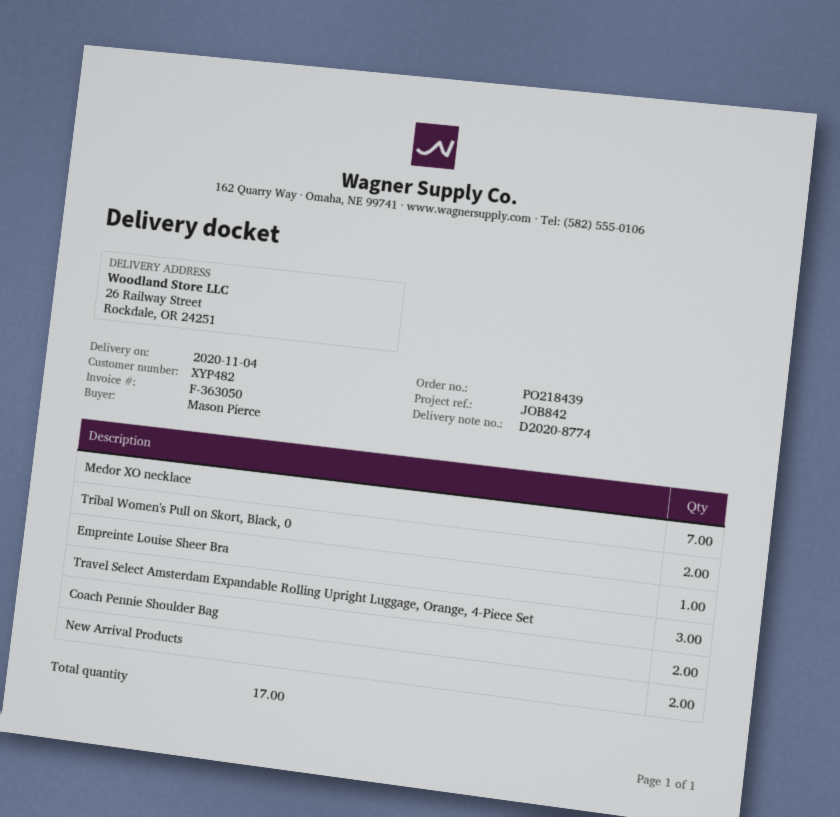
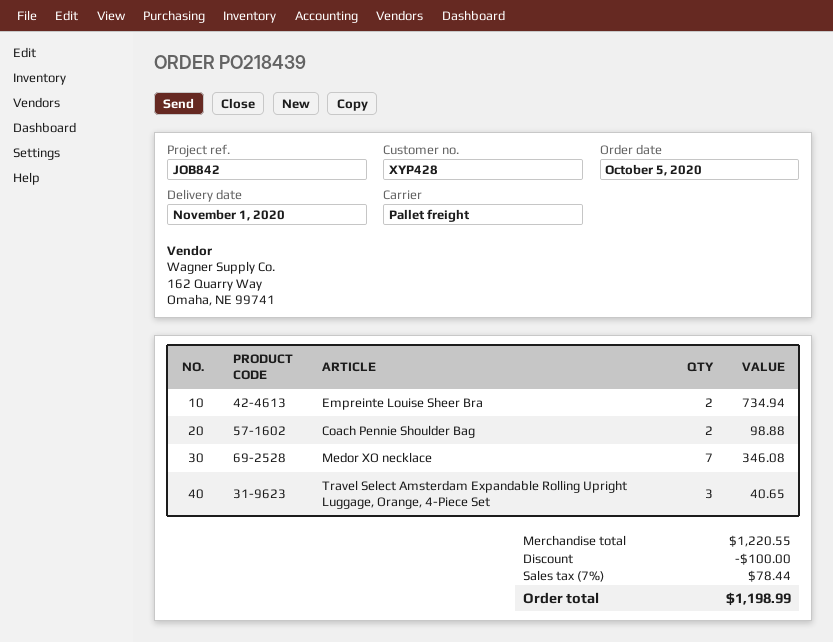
delivery date: 2020-11-04 -> 2020-11-01
customer number: XYP482 -> XYP428
Tribal Women's Pull on Skort, Black, 0: 2 -> none
Empreinte Louise Sheer Bra: 1 -> 2
New Arrival Products: 2 -> none

